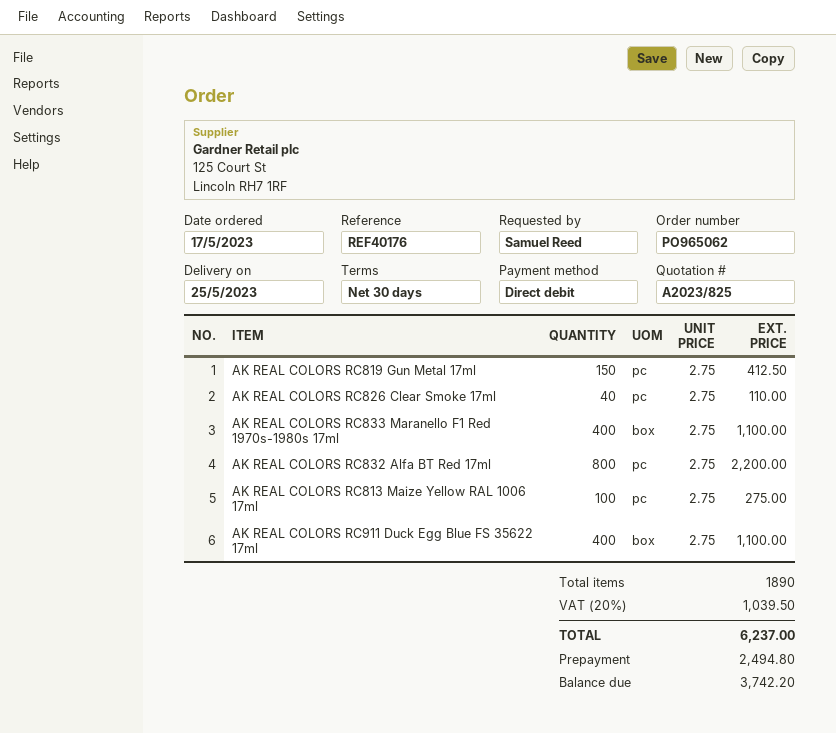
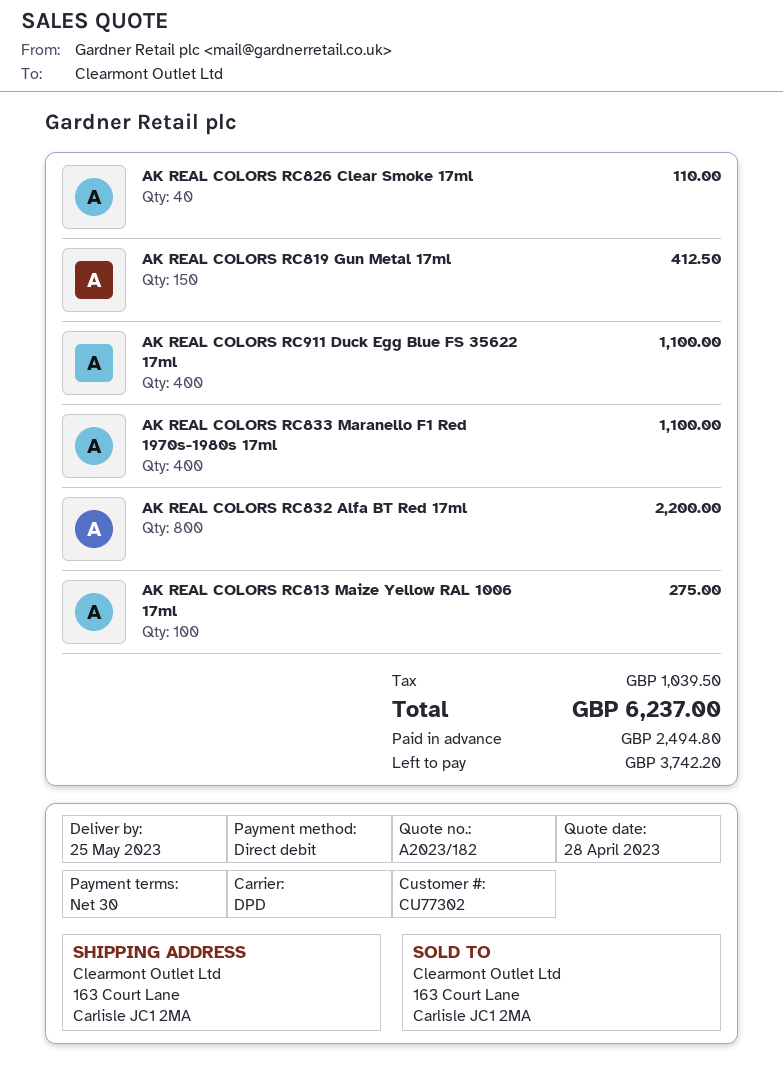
quote number: A2023/825 -> A2023/182

